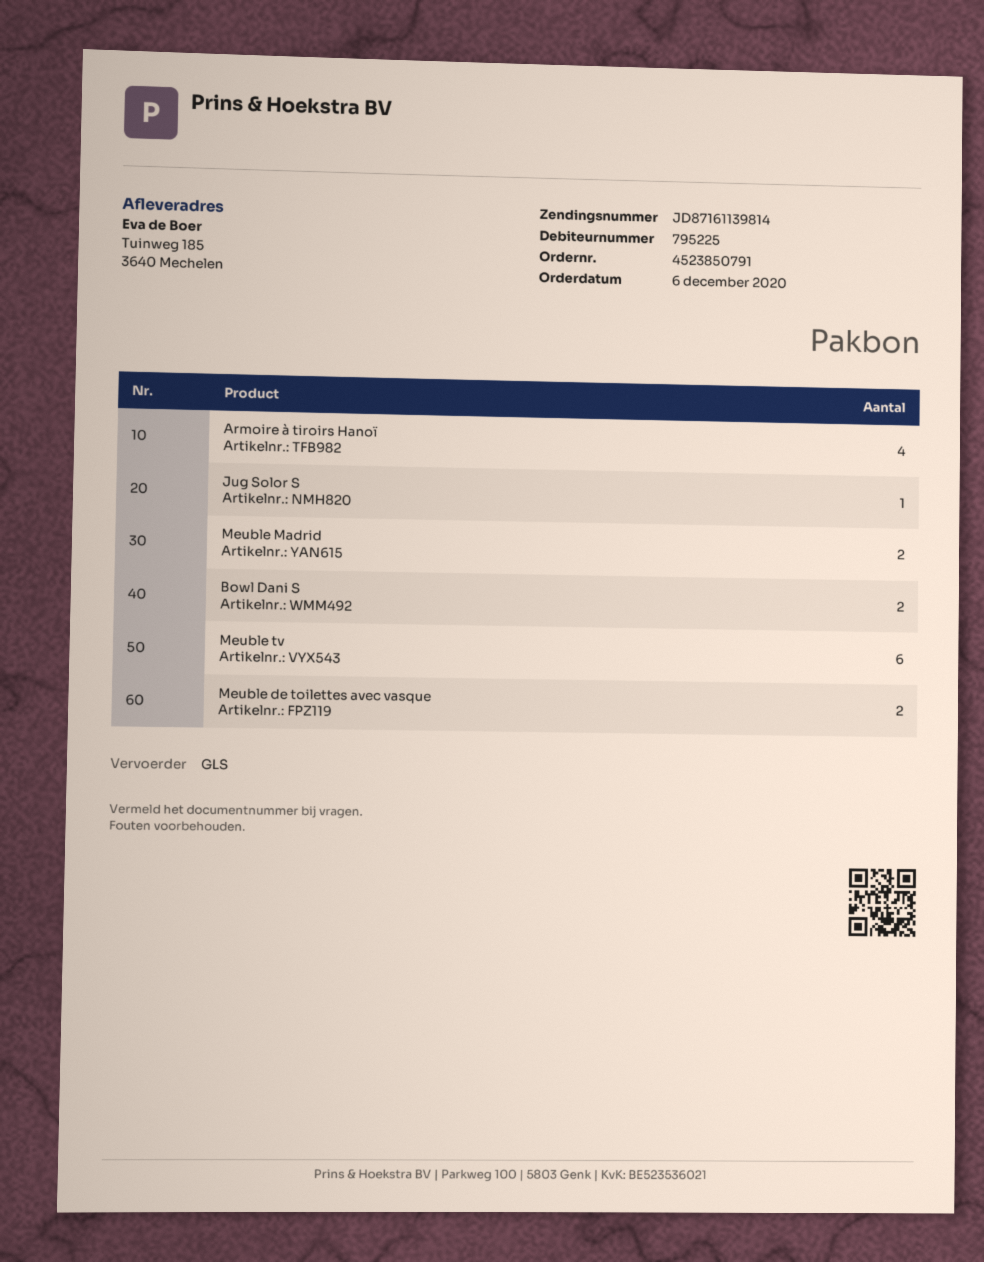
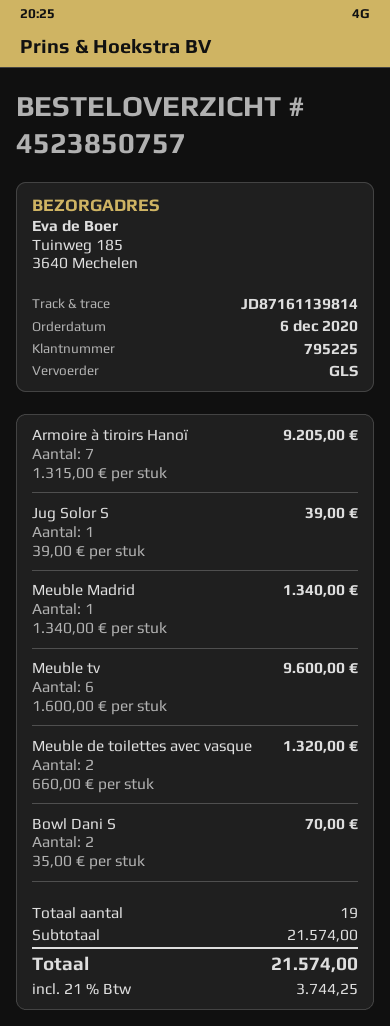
order number: 4523850791 -> 4523850757
Armoire à tiroirs Hanoï: 4 -> 7
Meuble Madrid: 2 -> 1

